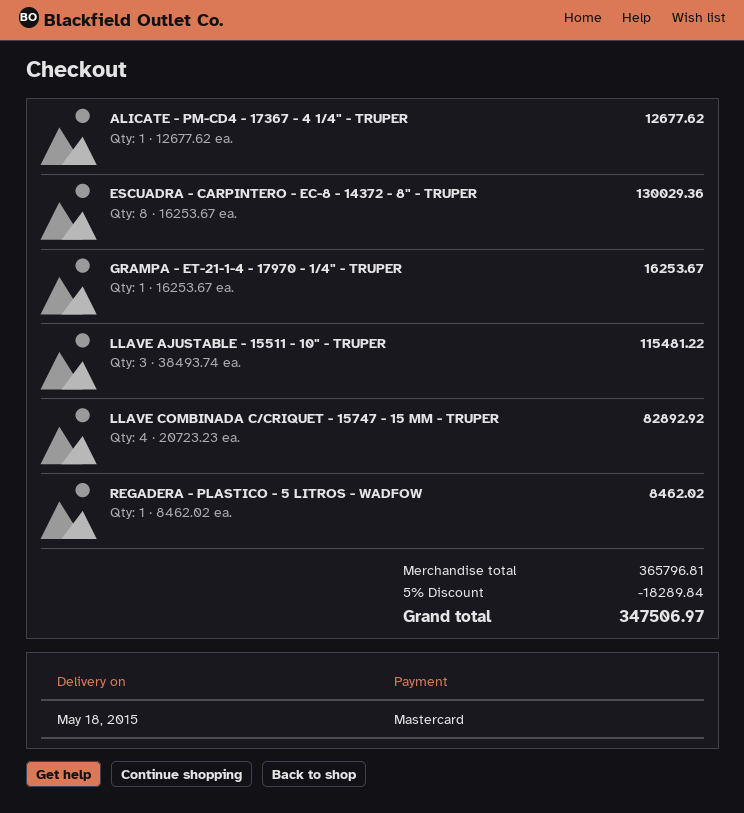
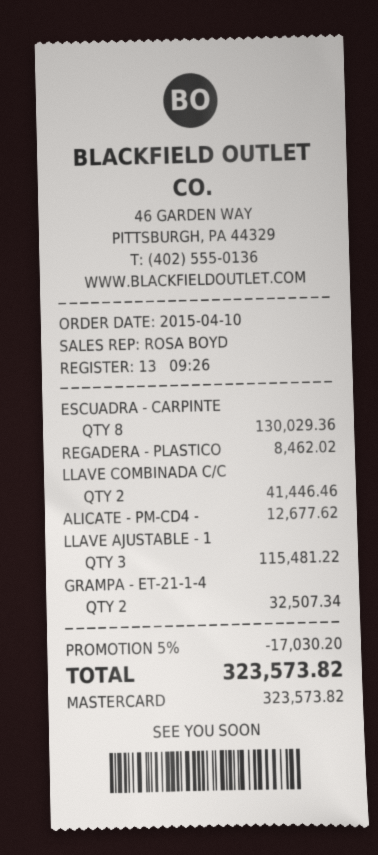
GRAMPA - ET-21-1-4 - 17970 - 1/4" - TRUPER: 1 for 16253.67 -> 2 for 32507.34
LLAVE COMBINADA C/CRIQUET - 15747 - 15 MM - TRUPER: 4 for 82892.92 -> 2 for 41446.46
discount: 5% = 18289.84 -> 5% = 17030.20
total: 347506.97 -> 323573.82

